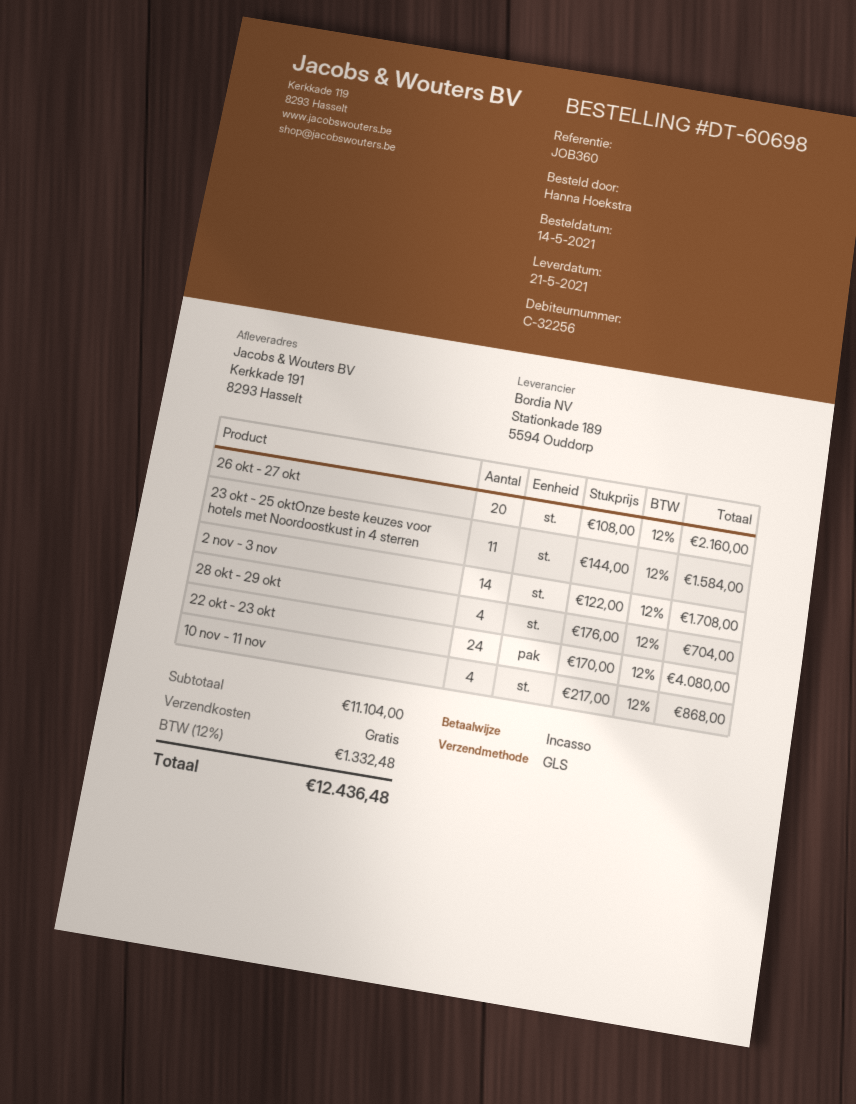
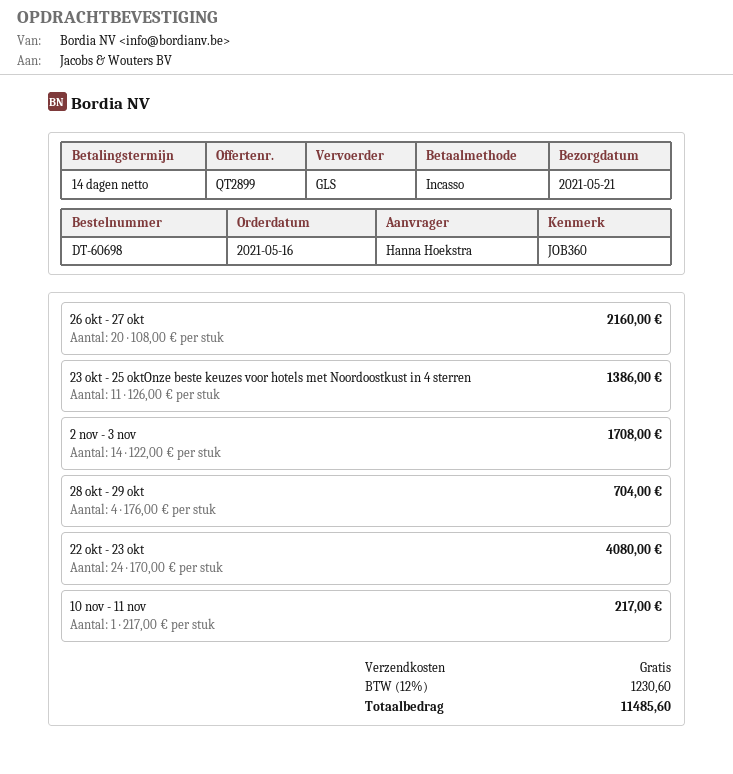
order date: 2021-05-14 -> 2021-05-16
23 okt - 25 oktOnze beste keuzes voor hotels met Noordoostkust in 4 sterren: 11 x 144.00 = 1584.00 -> 11 x 126.00 = 1386.00
10 nov - 11 nov: 4 x 217.00 = 868.00 -> 1 x 217.00 = 217.00
tax: 12% = 1332.48 -> 12% = 1230.60
total: 12436.48 -> 11485.60

